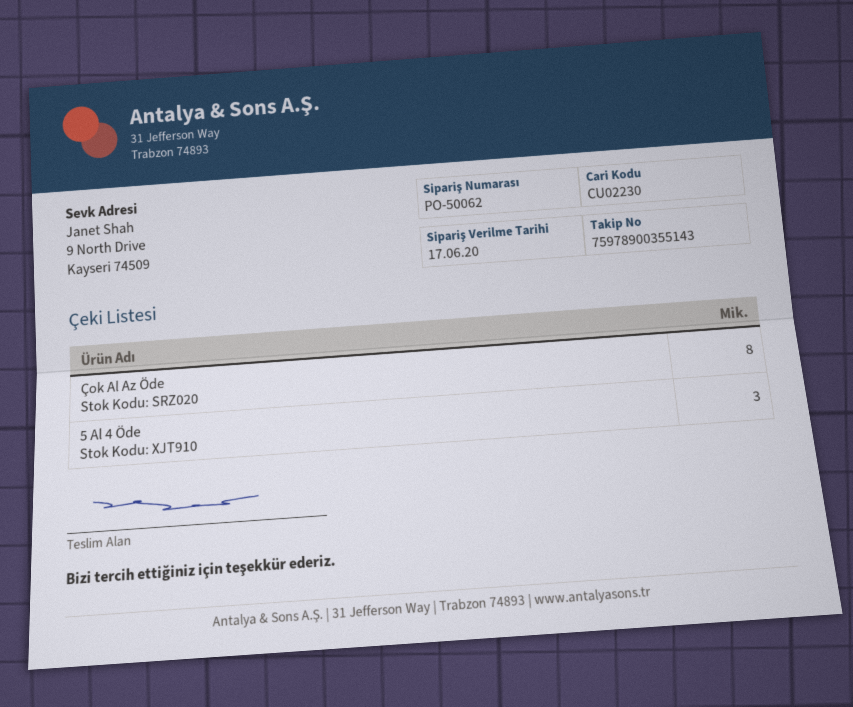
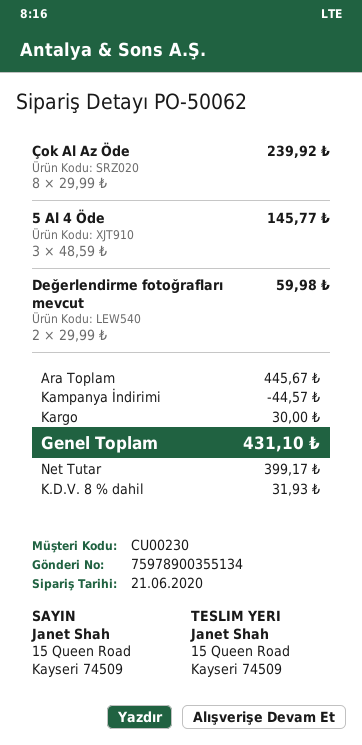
order date: 2020-06-17 -> 2020-06-21
customer number: CU02230 -> CU00230
tracking number: 75978900355143 -> 75978900355134
ship to: 9 North Drive, Kayseri 74509 -> 15 Queen Road, Kayseri 74509
Değerlendirme fotoğrafları mevcut: none -> 2

